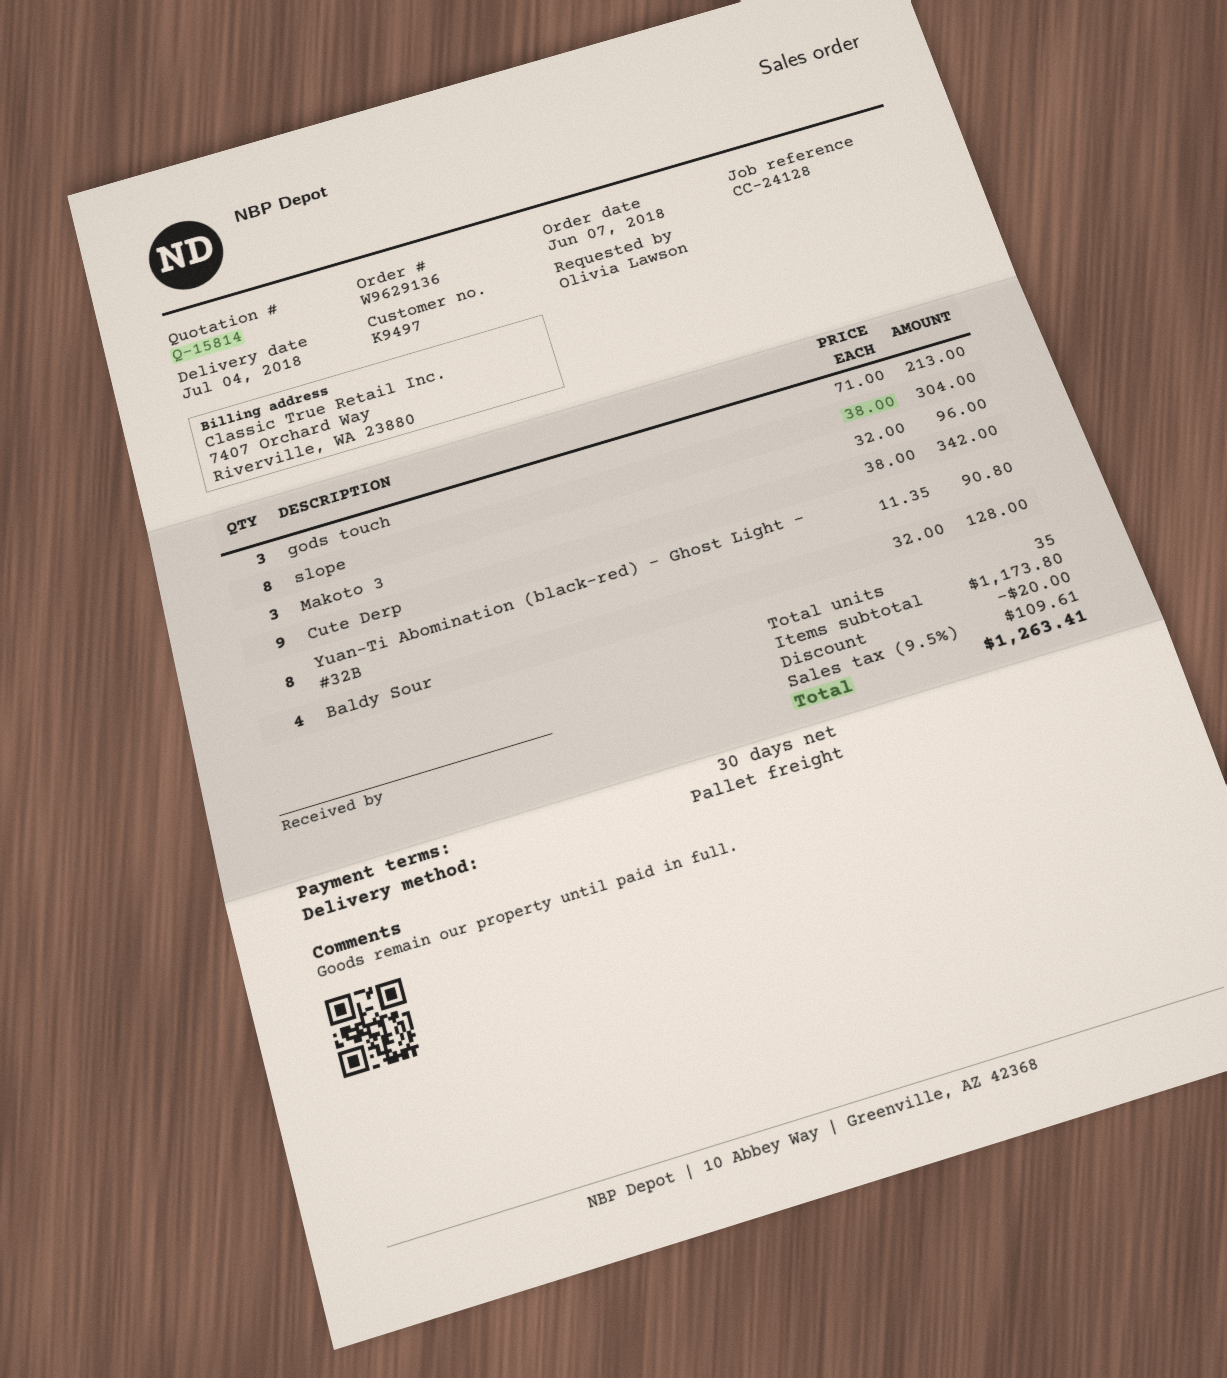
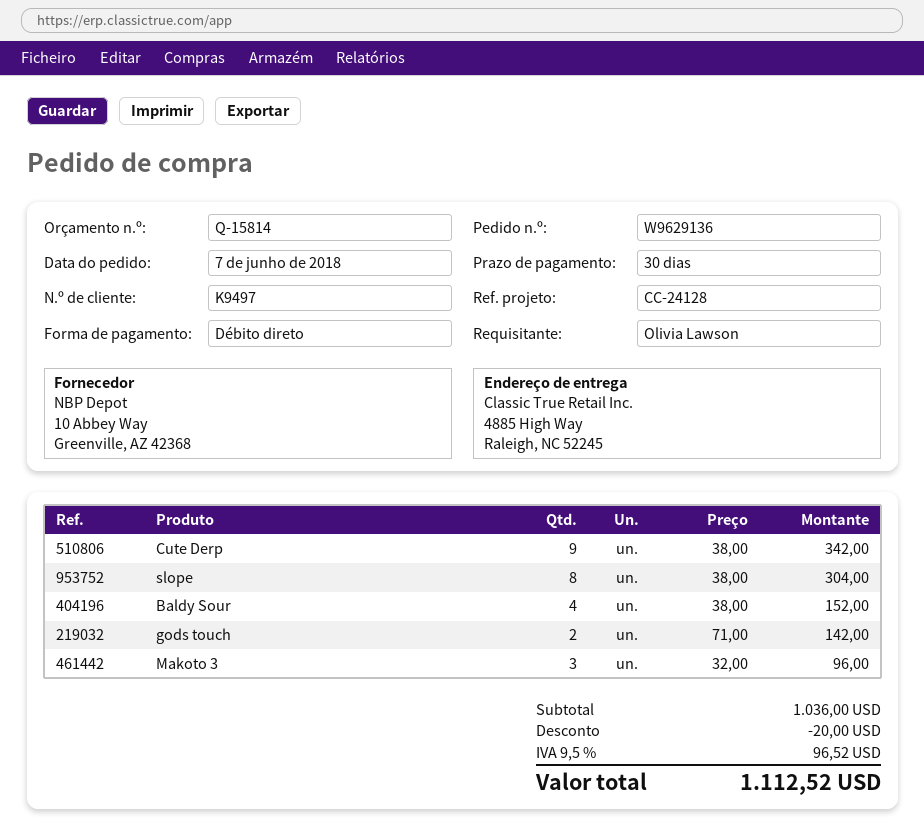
gods touch: 3 x 71.00 = 213.00 -> 2 x 71.00 = 142.00
Yuan-Ti Abomination (black-red) - Ghost Light - #32B: 8 x 11.35 = 90.80 -> none
Baldy Sour: 4 x 32.00 = 128.00 -> 4 x 38.00 = 152.00
subtotal: 1173.80 -> 1036.00
tax: 9.5% = 109.61 -> 9.5% = 96.52
total: 1263.41 -> 1112.52

